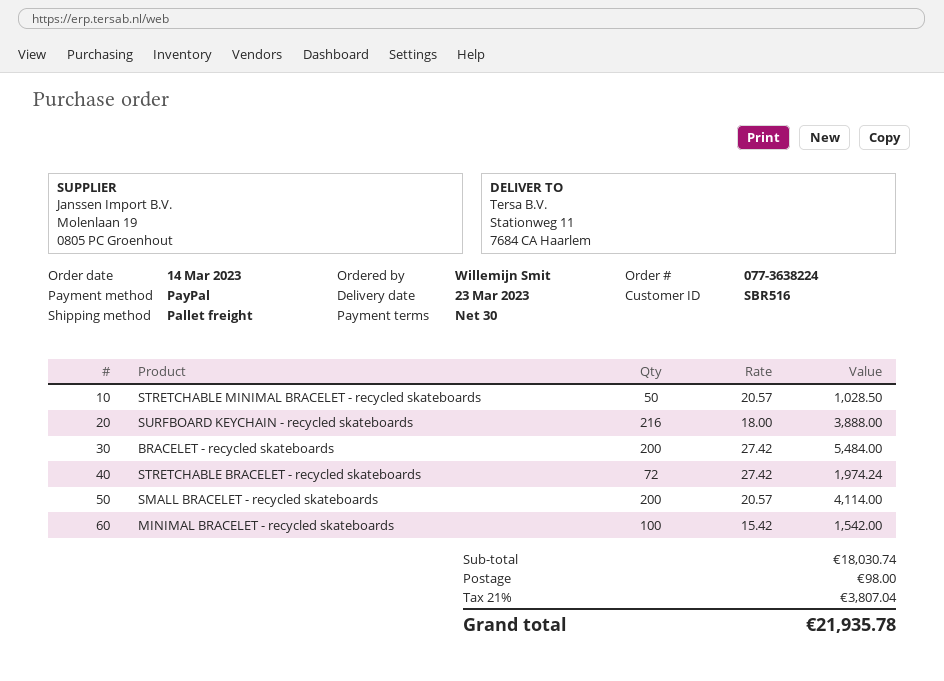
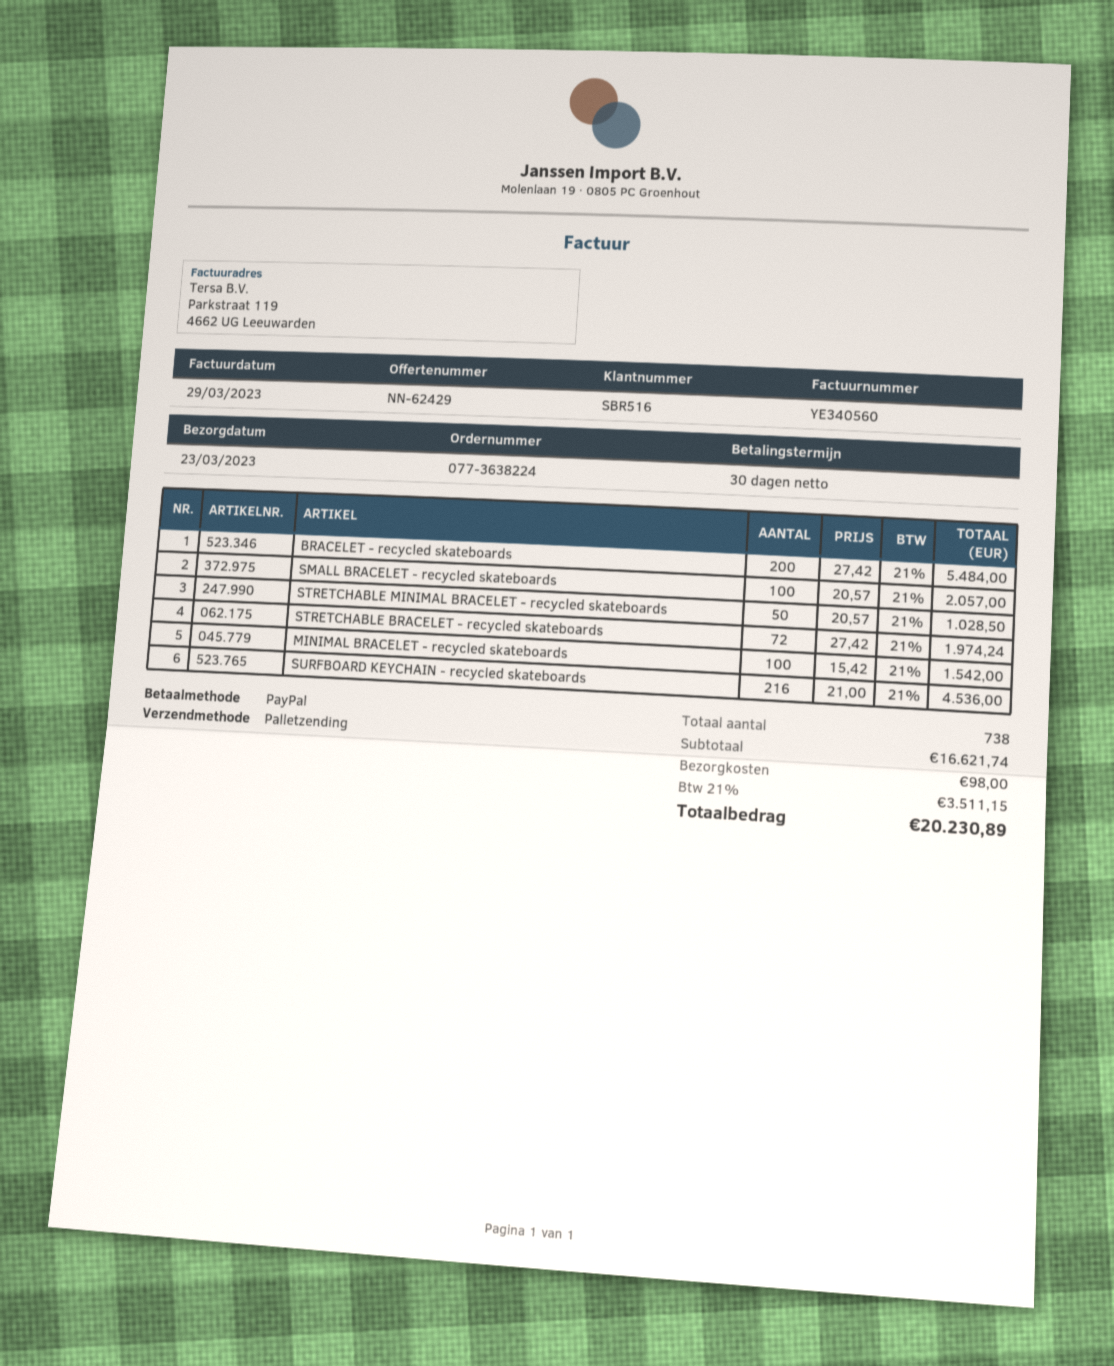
SURFBOARD KEYCHAIN - recycled skateboards: 216 x 18.00 = 3888.00 -> 216 x 21.00 = 4536.00
SMALL BRACELET - recycled skateboards: 200 x 20.57 = 4114.00 -> 100 x 20.57 = 2057.00
subtotal: 18030.74 -> 16621.74
tax: 21% = 3807.04 -> 21% = 3511.15
total: 21935.78 -> 20230.89

